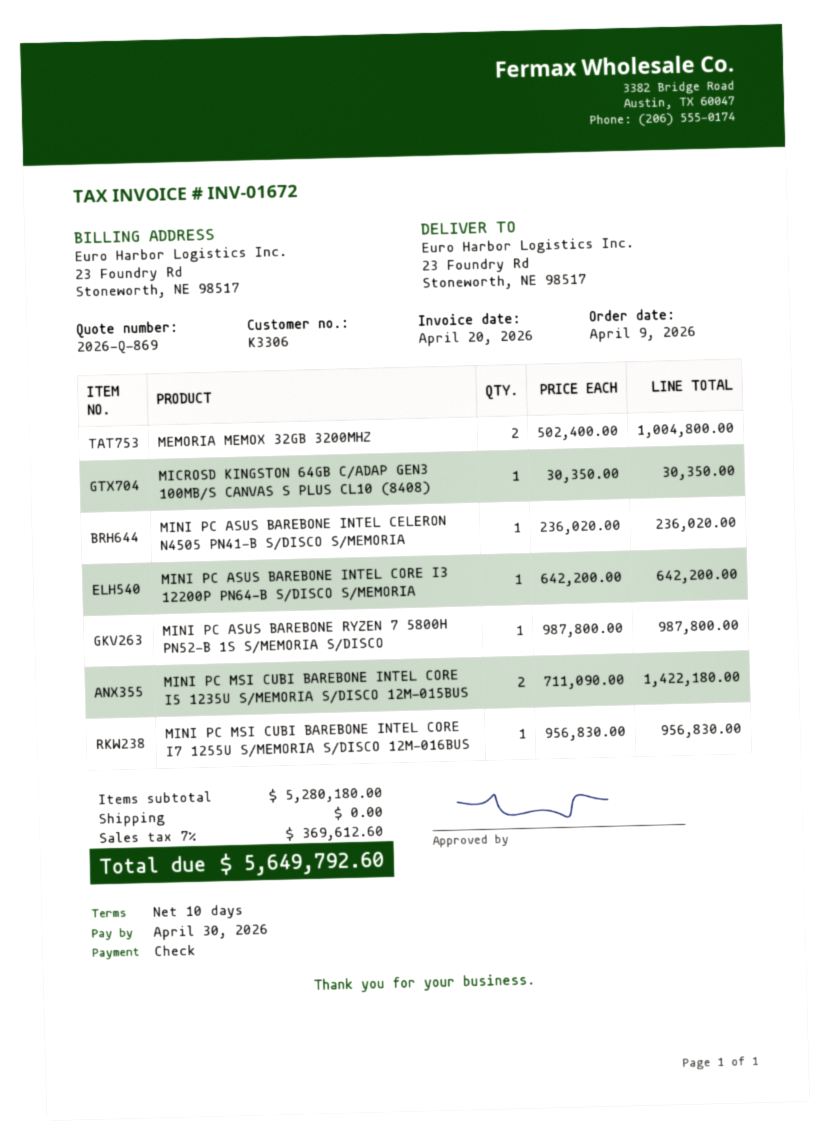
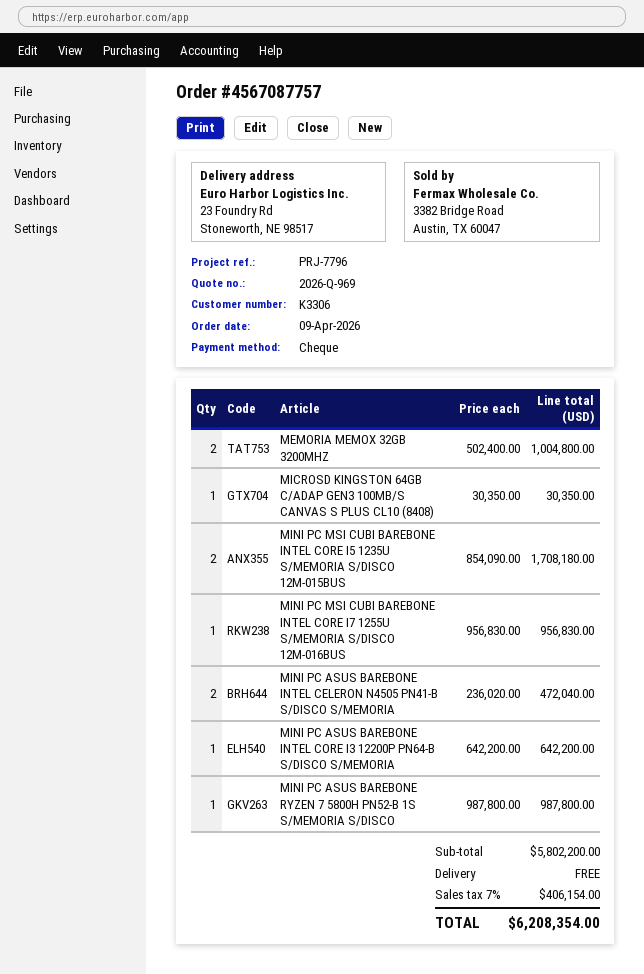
quote number: 2026-Q-869 -> 2026-Q-969
MINI PC ASUS BAREBONE INTEL CELERON N4505 PN41-B S/DISCO S/MEMORIA: 1 x 236020.00 = 236020.00 -> 2 x 236020.00 = 472040.00
MINI PC MSI CUBI BAREBONE INTEL CORE I5 1235U S/MEMORIA S/DISCO 12M-015BUS: 2 x 711090.00 = 1422180.00 -> 2 x 854090.00 = 1708180.00
subtotal: 5280180.00 -> 5802200.00
tax: 7% = 369612.60 -> 7% = 406154.00
total: 5649792.60 -> 6208354.00

